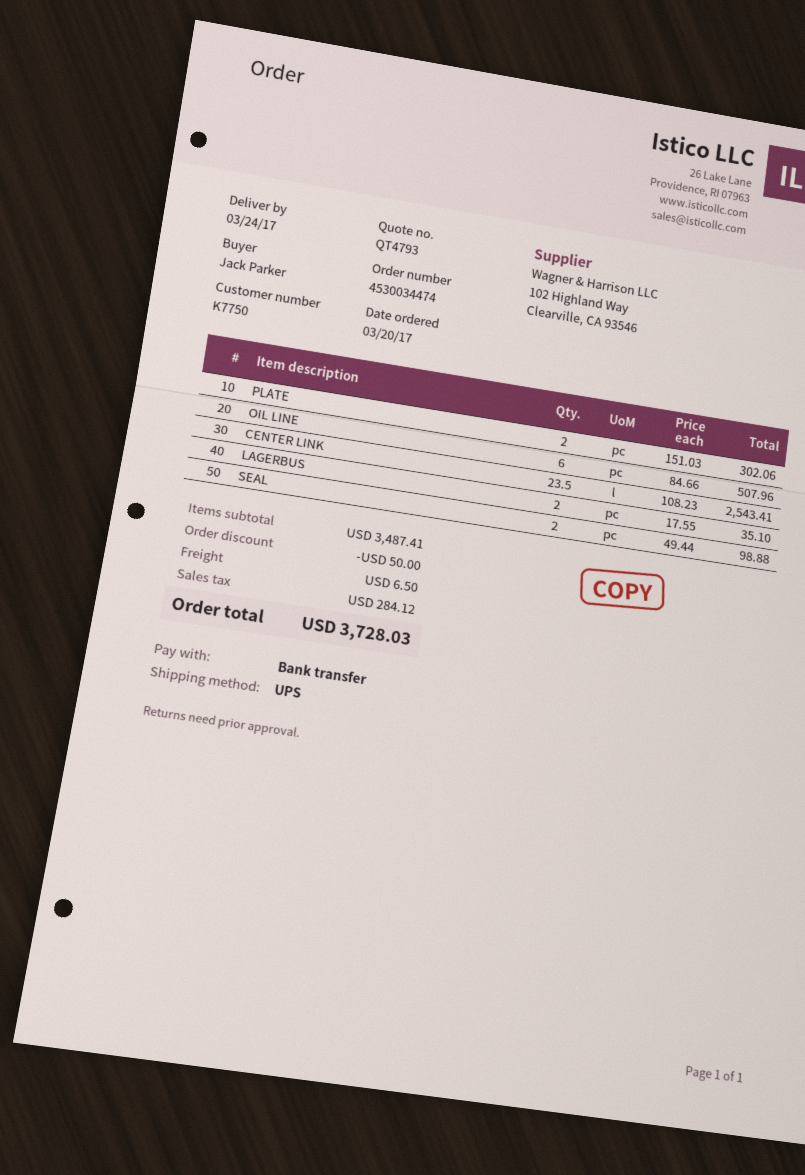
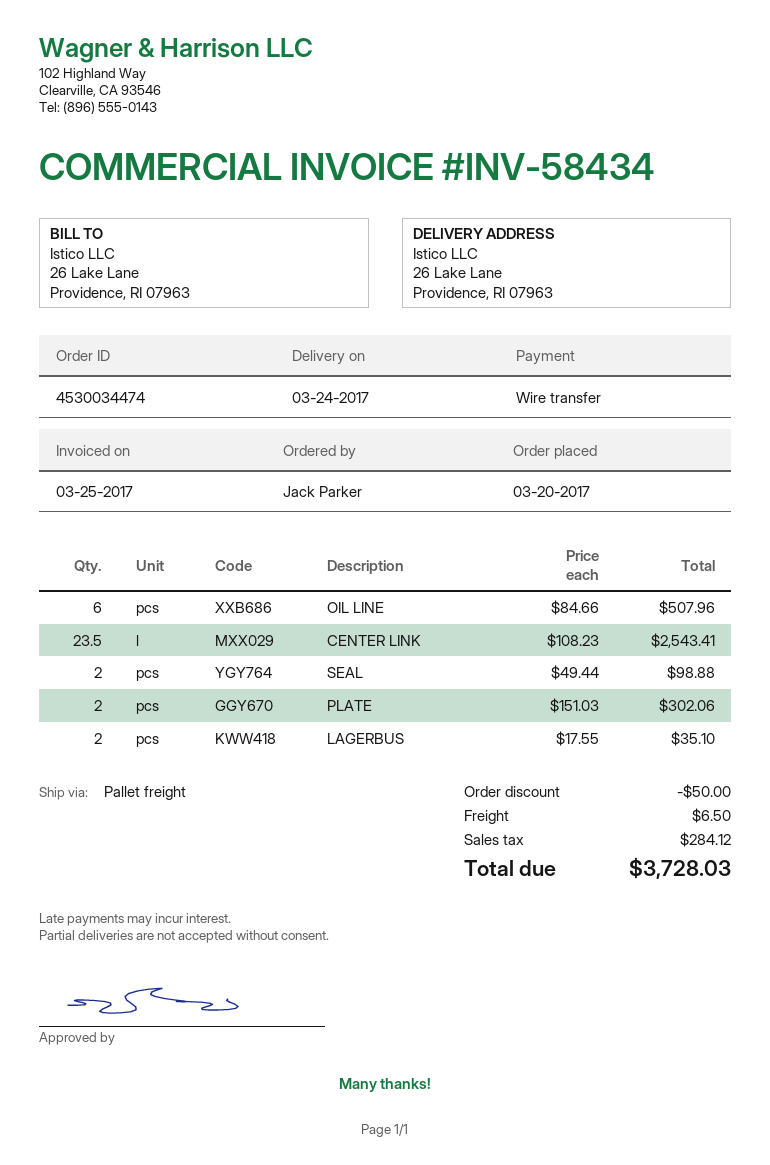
shipping method: UPS -> pallet freight

